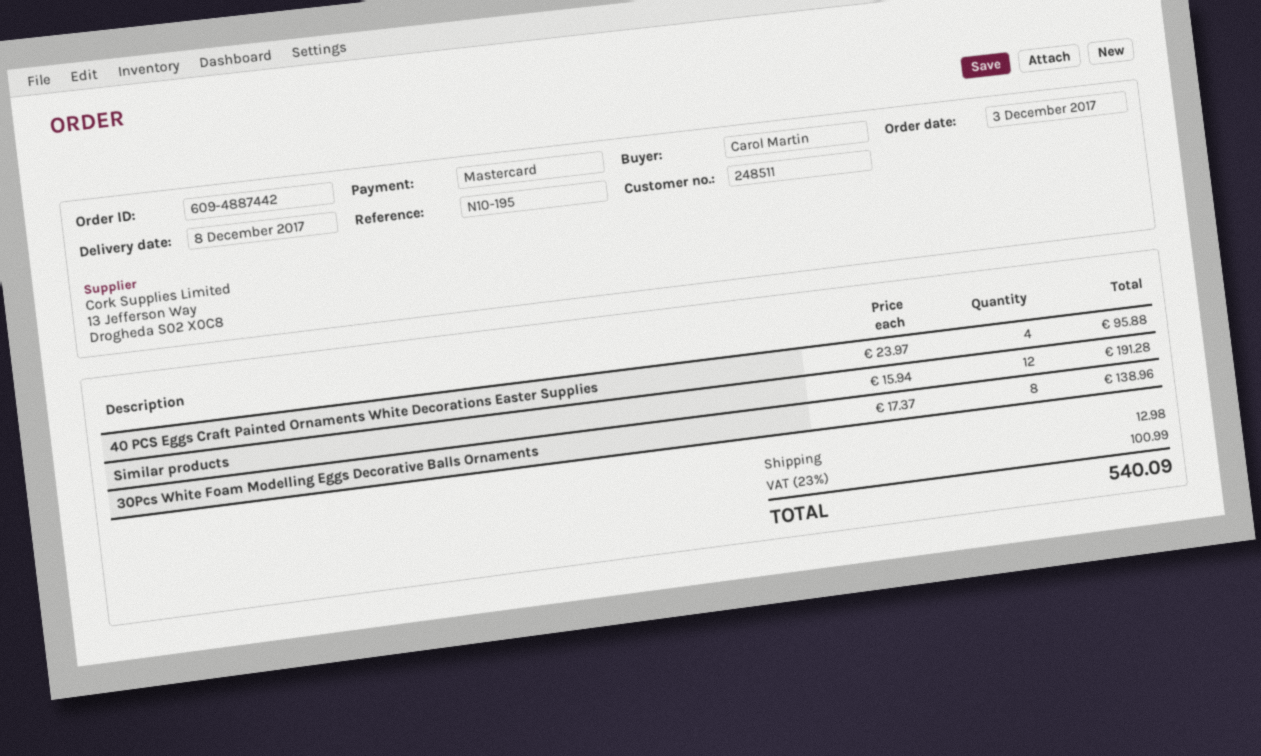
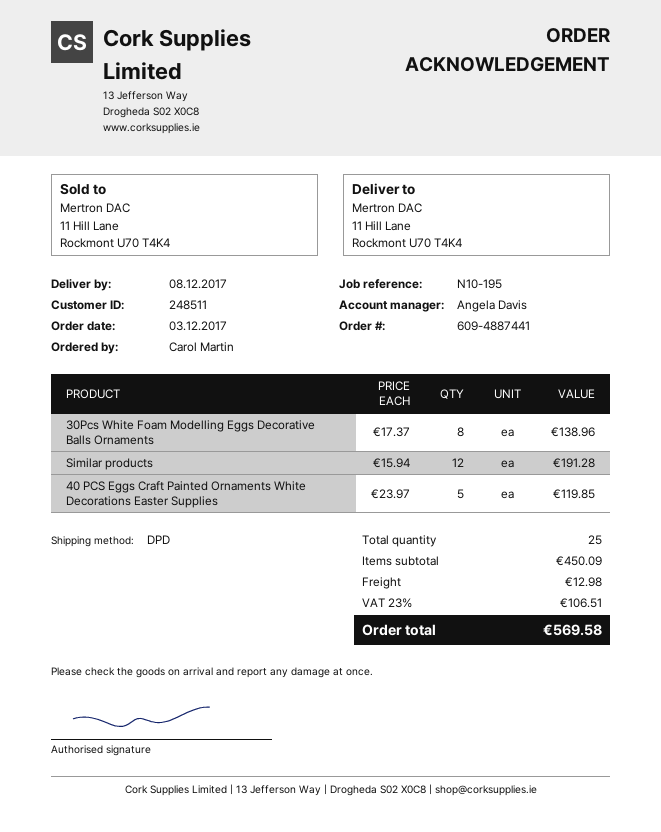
order number: 609-4887442 -> 609-4887441
40 PCS Eggs Craft Painted Ornaments White Decorations Easter Supplies: 4 x 23.97 = 95.88 -> 5 x 23.97 = 119.85
tax: 23% = 100.99 -> 23% = 106.51
total: 540.09 -> 569.58

